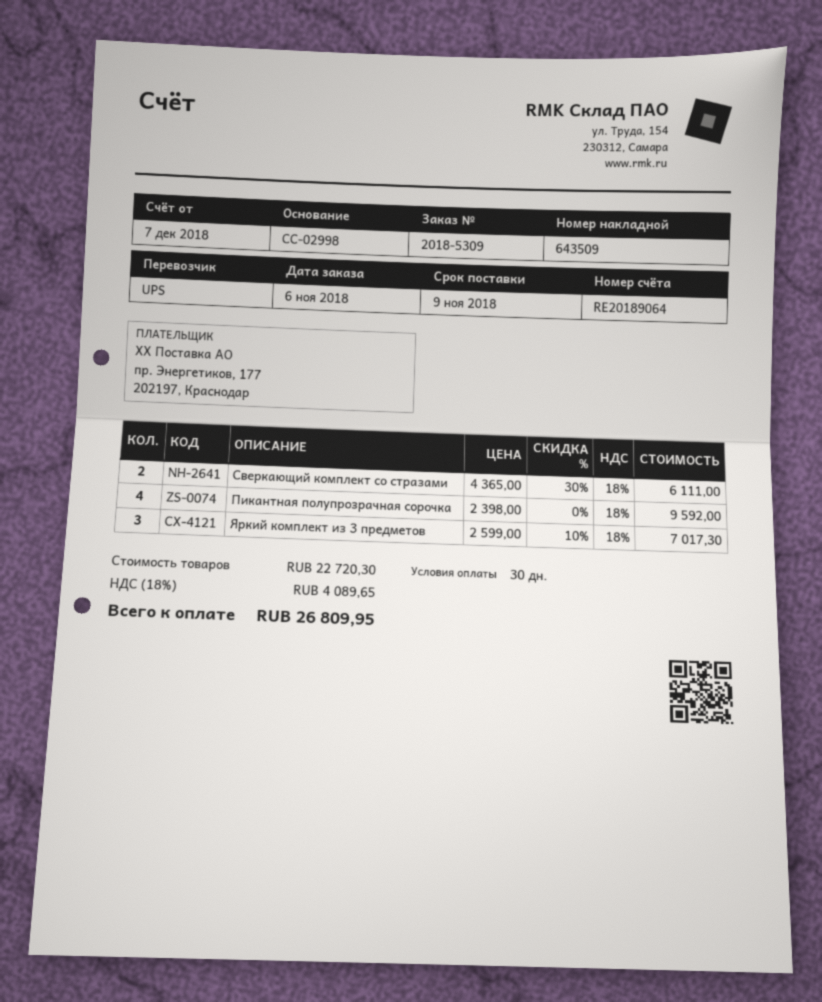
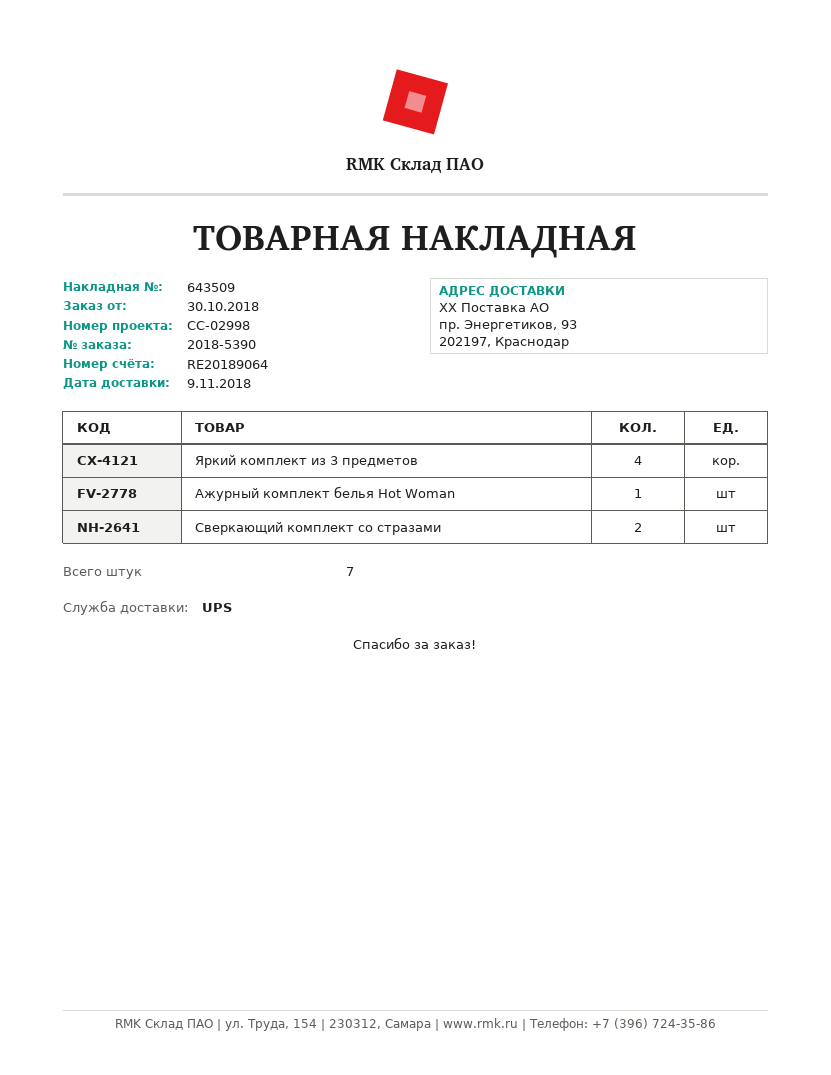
order number: 2018-5309 -> 2018-5390
order date: 2018-11-06 -> 2018-10-30
Пикантная полупрозрачная сорочка: 4 -> none
Яркий комплект из 3 предметов: 3 -> 4
Ажурный комплект белья Hot Woman: none -> 1

